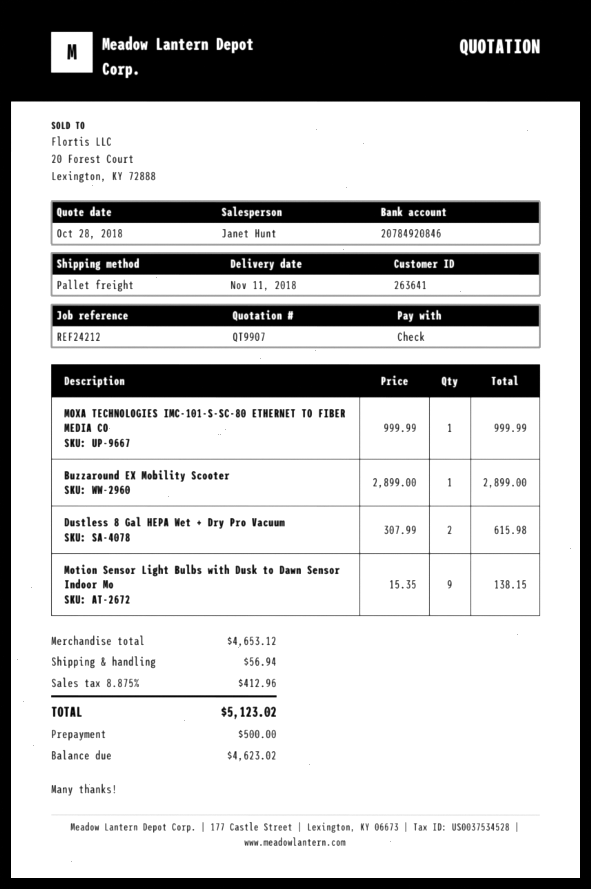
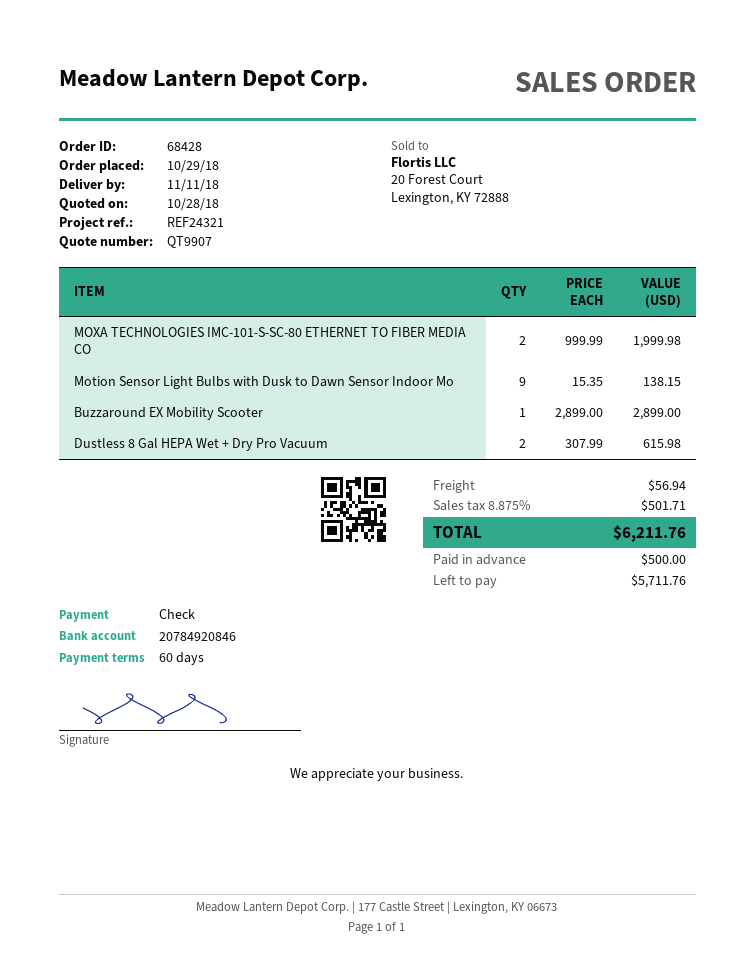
reference: REF24212 -> REF24321
MOXA TECHNOLOGIES IMC-101-S-SC-80 ETHERNET TO FIBER MEDIA CO: 1 x 999.99 = 999.99 -> 2 x 999.99 = 1999.98
tax: 8.875% = 412.96 -> 8.875% = 501.71
total: 5123.02 -> 6211.76
balance: 4623.02 -> 5711.76

